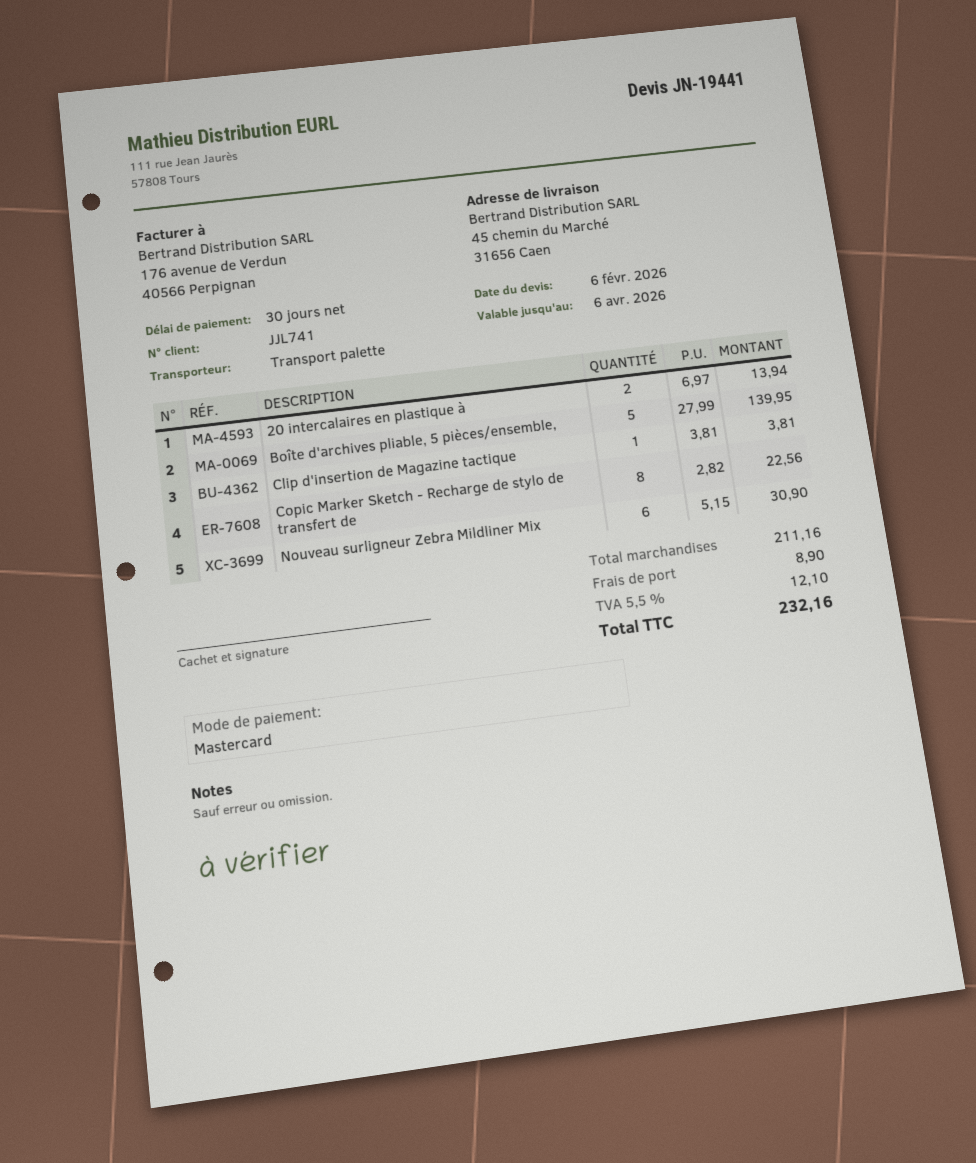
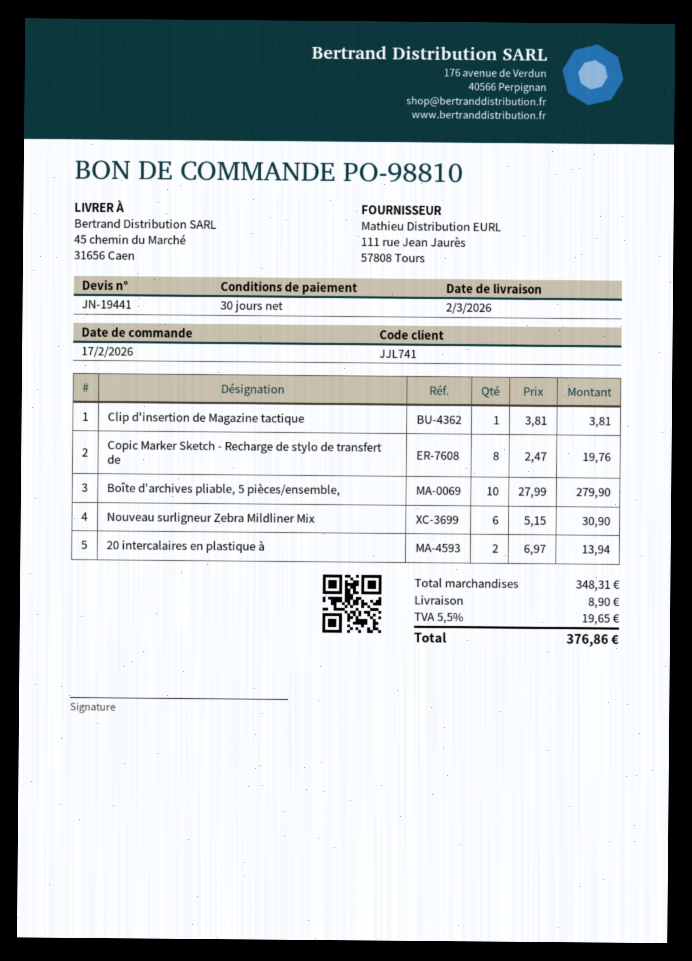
Boîte d'archives pliable, 5 pièces/ensemble,: 5 x 27.99 = 139.95 -> 10 x 27.99 = 279.90
Copic Marker Sketch - Recharge de stylo de transfert de: 8 x 2.82 = 22.56 -> 8 x 2.47 = 19.76
subtotal: 211.16 -> 348.31
tax: 5.5% = 12.10 -> 5.5% = 19.65
total: 232.16 -> 376.86

